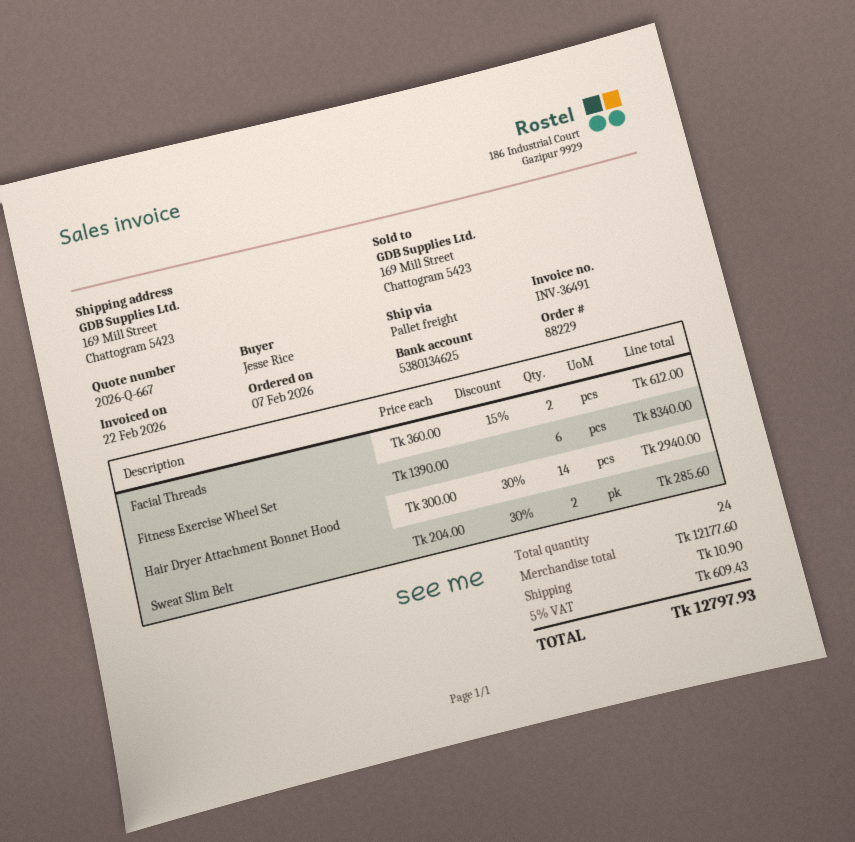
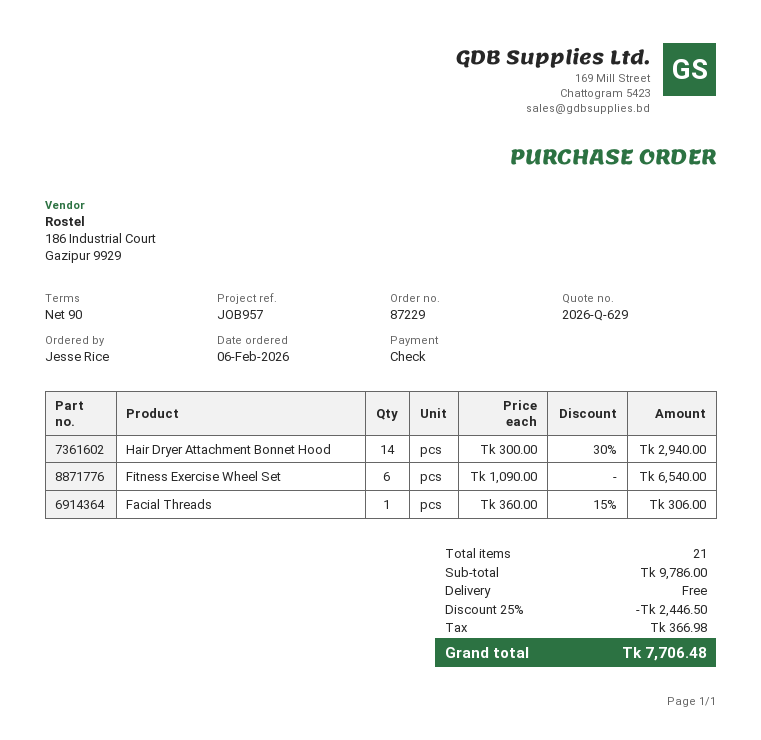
quote number: 2026-Q-667 -> 2026-Q-629
order number: 88229 -> 87229
order date: 2026-02-07 -> 2026-02-06
Facial Threads: 2 x 360.00 - 15% = 612.00 -> 1 x 360.00 - 15% = 306.00
Fitness Exercise Wheel Set: 6 x 1390.00 = 8340.00 -> 6 x 1090.00 = 6540.00
Sweat Slim Belt: 2 x 204.00 - 30% = 285.60 -> none
total quantity: 24 -> 21
subtotal: 12177.60 -> 9786.00
discount: none -> 25% = 2446.50
shipping: 10.90 -> 0.00
tax: 609.43 -> 366.98
total: 12797.93 -> 7706.48

